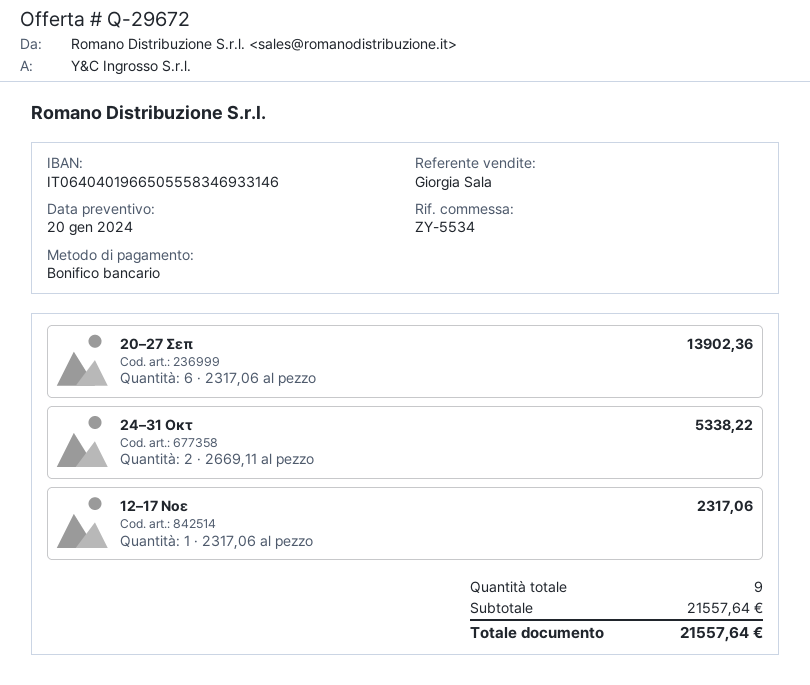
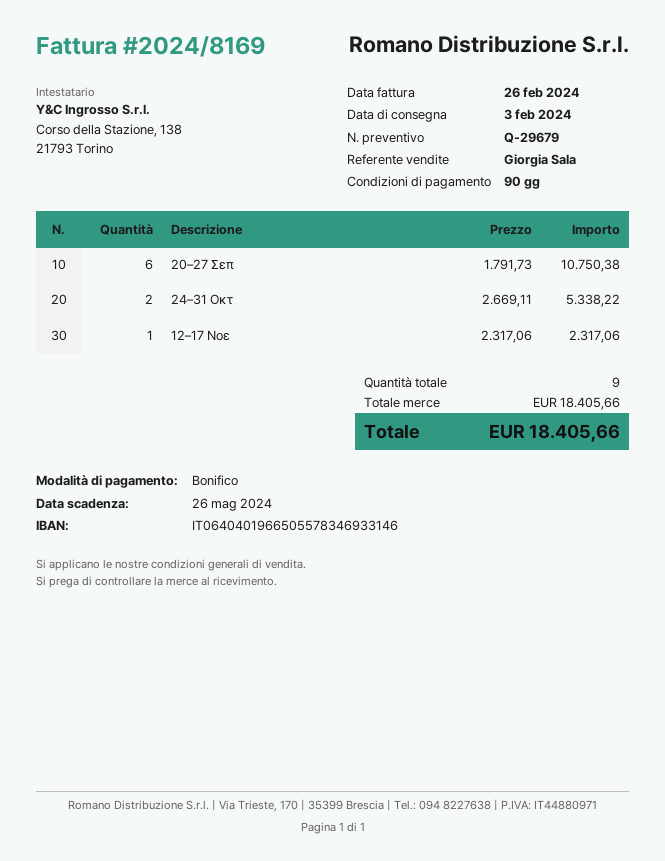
quote number: Q-29672 -> Q-29679
bank account: IT0640401966505558346933146 -> IT0640401966505578346933146
20–27 Σεπ: 6 x 2317.06 = 13902.36 -> 6 x 1791.73 = 10750.38
subtotal: 21557.64 -> 18405.66
total: 21557.64 -> 18405.66

